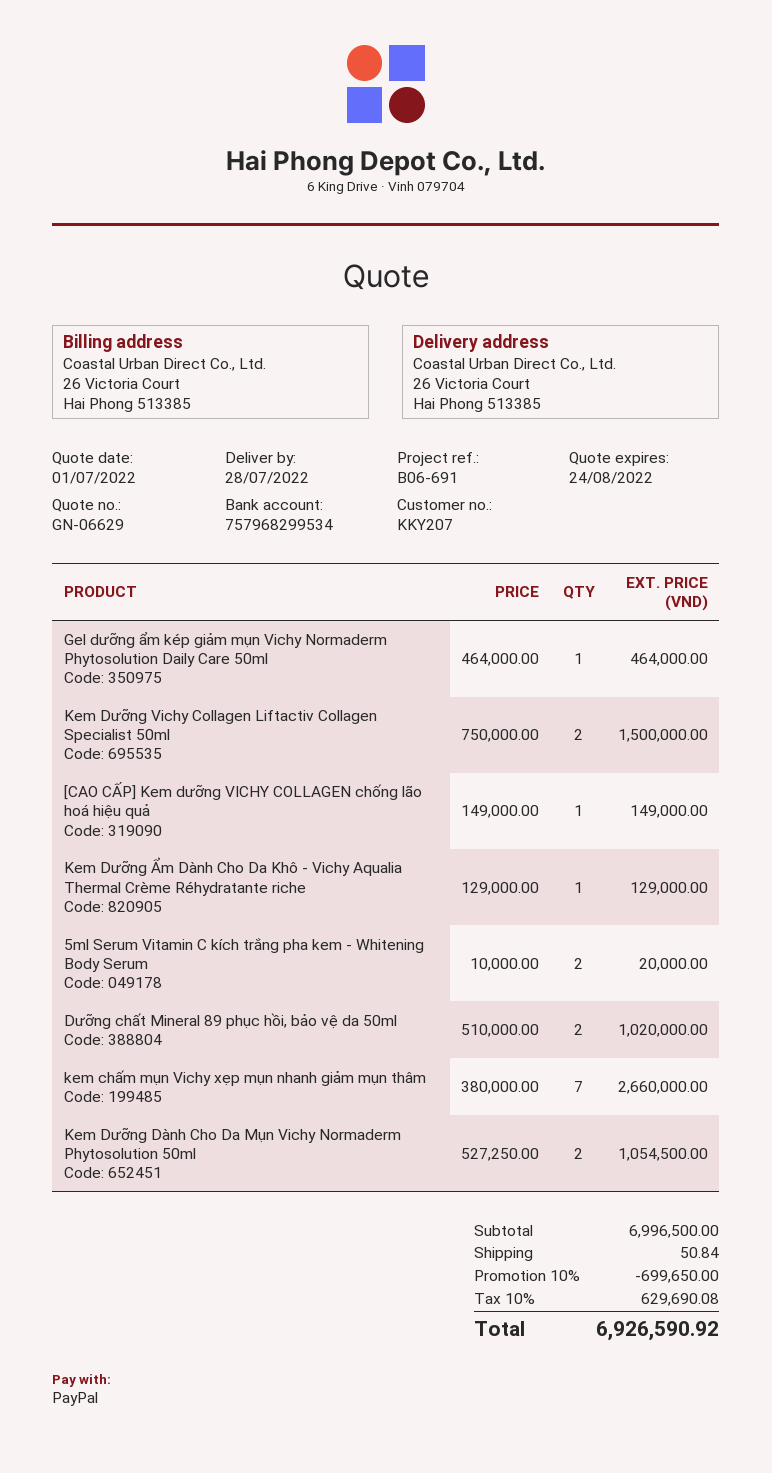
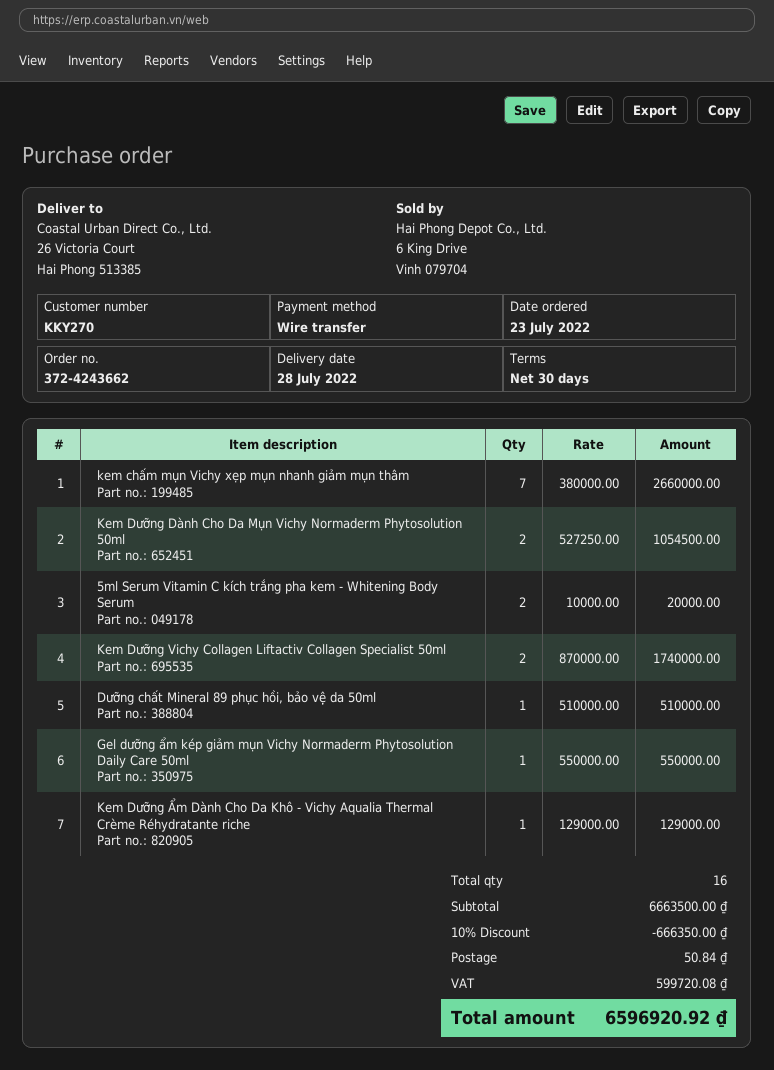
customer number: KKY207 -> KKY270
payment method: PayPal -> bank transfer
Gel dưỡng ẩm kép giảm mụn Vichy Normaderm Phytosolution Daily Care 50ml: 1 x 464000.00 = 464000.00 -> 1 x 550000.00 = 550000.00
Kem Dưỡng Vichy Collagen Liftactiv Collagen Specialist 50ml: 2 x 750000.00 = 1500000.00 -> 2 x 870000.00 = 1740000.00
[CAO CẤP] Kem dưỡng VICHY COLLAGEN chống lão hoá hiệu quả: 1 x 149000.00 = 149000.00 -> none
Dưỡng chất Mineral 89 phục hồi, bảo vệ da 50ml: 2 x 510000.00 = 1020000.00 -> 1 x 510000.00 = 510000.00
subtotal: 6996500.00 -> 6663500.00
discount: 10% = 699650.00 -> 10% = 666350.00
tax: 629690.08 -> 599720.08
total: 6926590.92 -> 6596920.92

